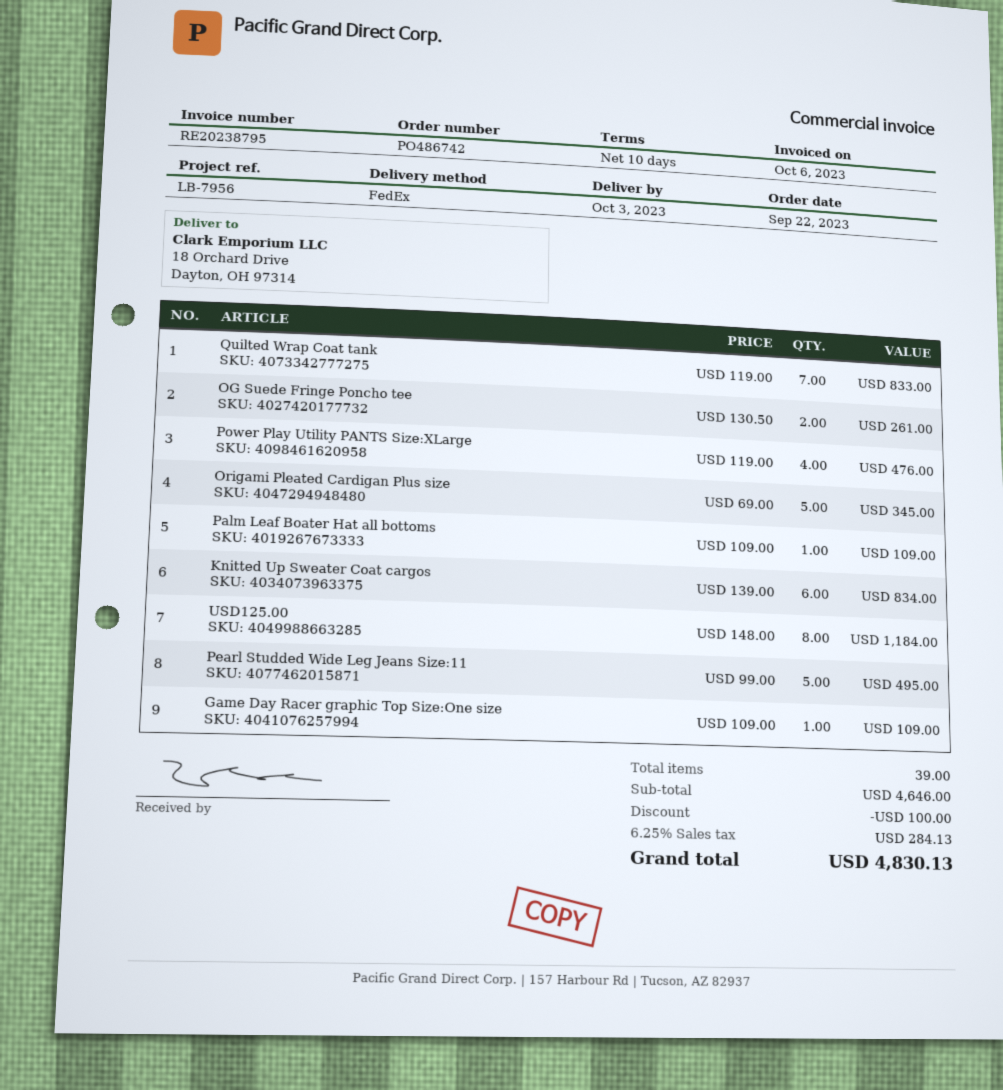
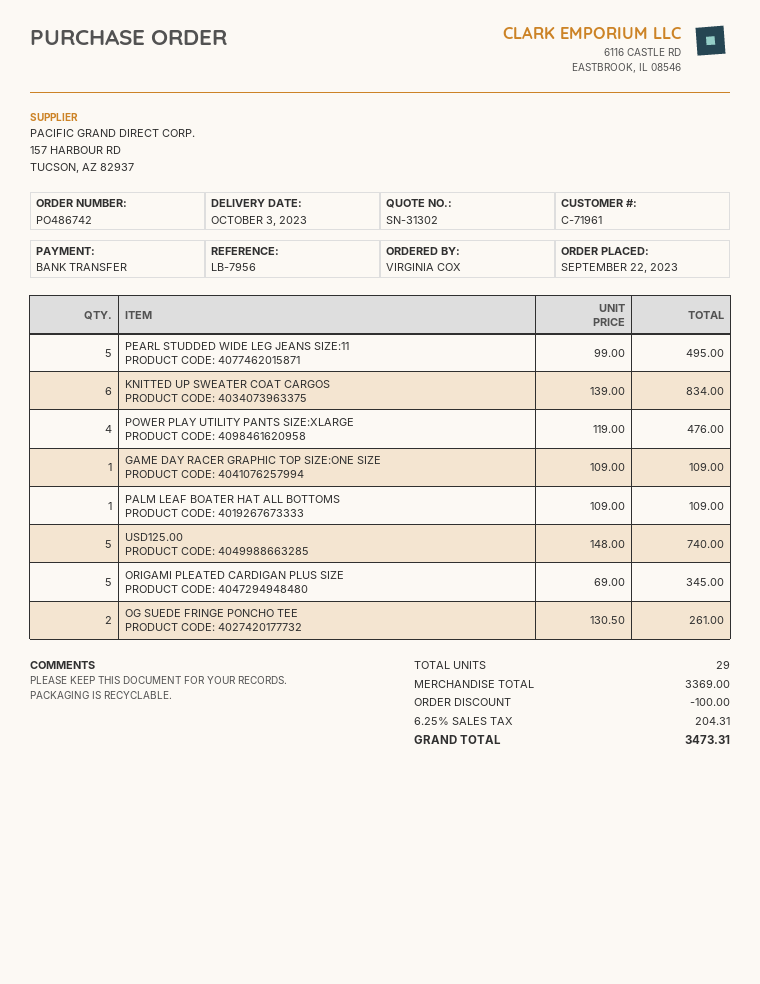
Quilted Wrap Coat tank: 7 x 119.00 = 833.00 -> none
USD125.00: 8 x 148.00 = 1184.00 -> 5 x 148.00 = 740.00
total quantity: 39 -> 29
subtotal: 4646.00 -> 3369.00
tax: 6.25% = 284.13 -> 6.25% = 204.31
total: 4830.13 -> 3473.31

